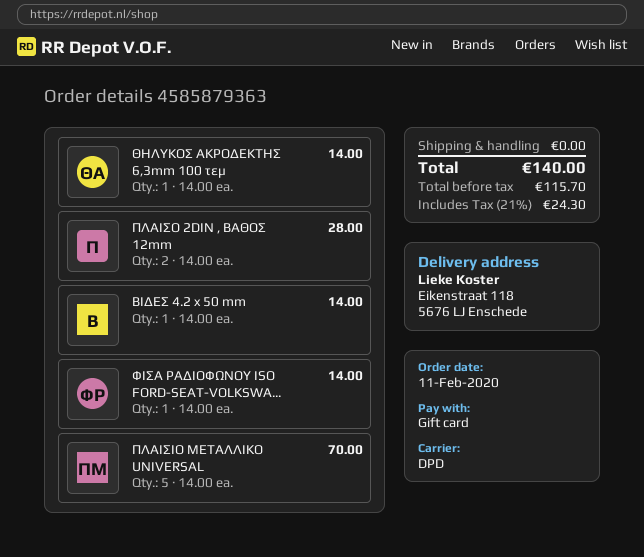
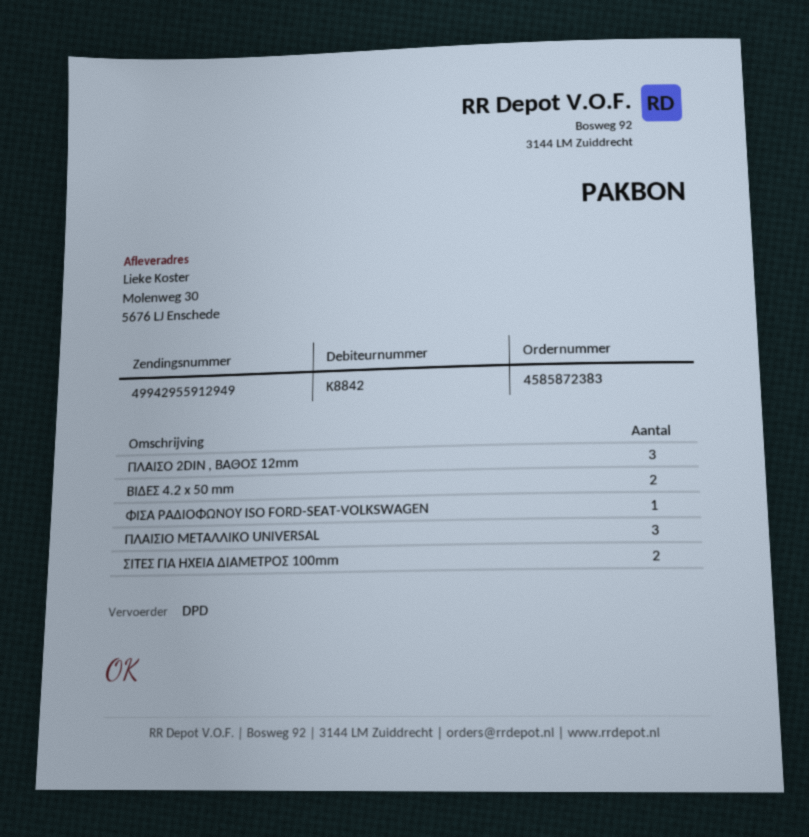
order number: 4585879363 -> 4585872383
ship to: Eikenstraat 118, 5676 LJ Enschede -> Molenweg 30, 5676 LJ Enschede
ΘΗΛΥΚΟΣ ΑΚΡΟΔΕΚΤΗΣ 6,3mm 100 τεμ: 1 -> none
ΠΛΑΙΣΟ 2DIN , ΒΑΘΟΣ 12mm: 2 -> 3
ΒΙΔΕΣ 4.2 x 50 mm: 1 -> 2
ΠΛΑΙΣΙΟ ΜΕΤΑΛΛΙΚΟ UNIVERSAL: 5 -> 3
ΣΙΤΕΣ ΓΙΑ ΗΧΕΙΑ ΔΙΑΜΕΤΡΟΣ 100mm: none -> 2

